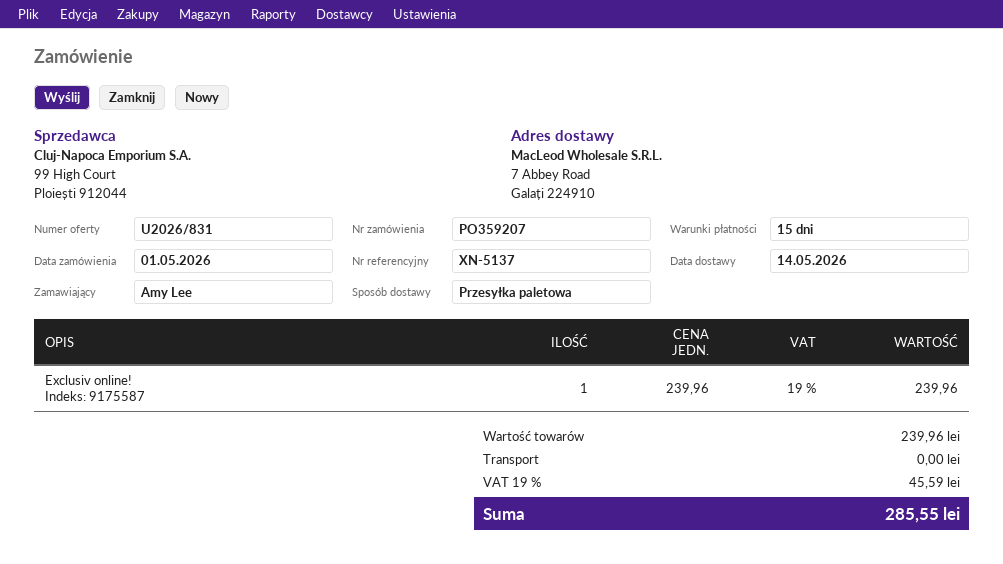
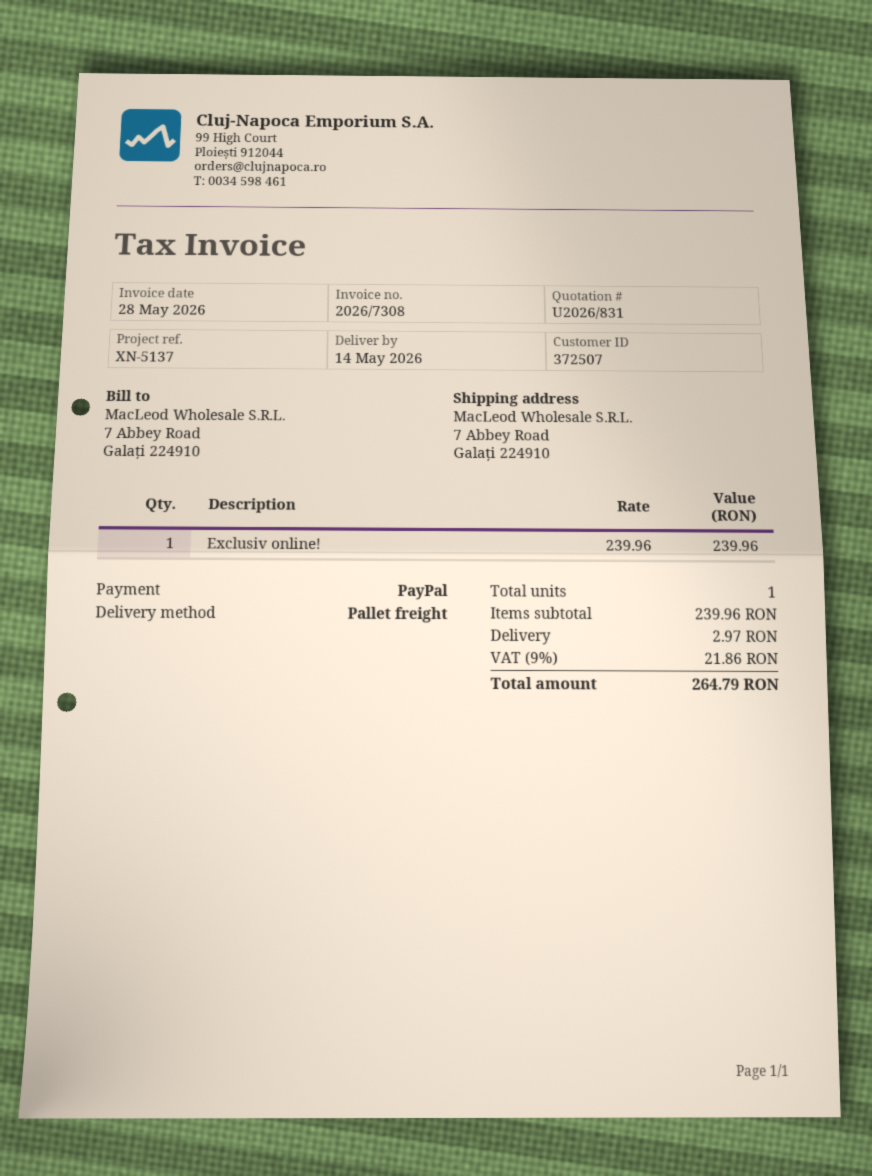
shipping: 0.00 -> 2.97
tax: 19% = 45.59 -> 9% = 21.86
total: 285.55 -> 264.79

